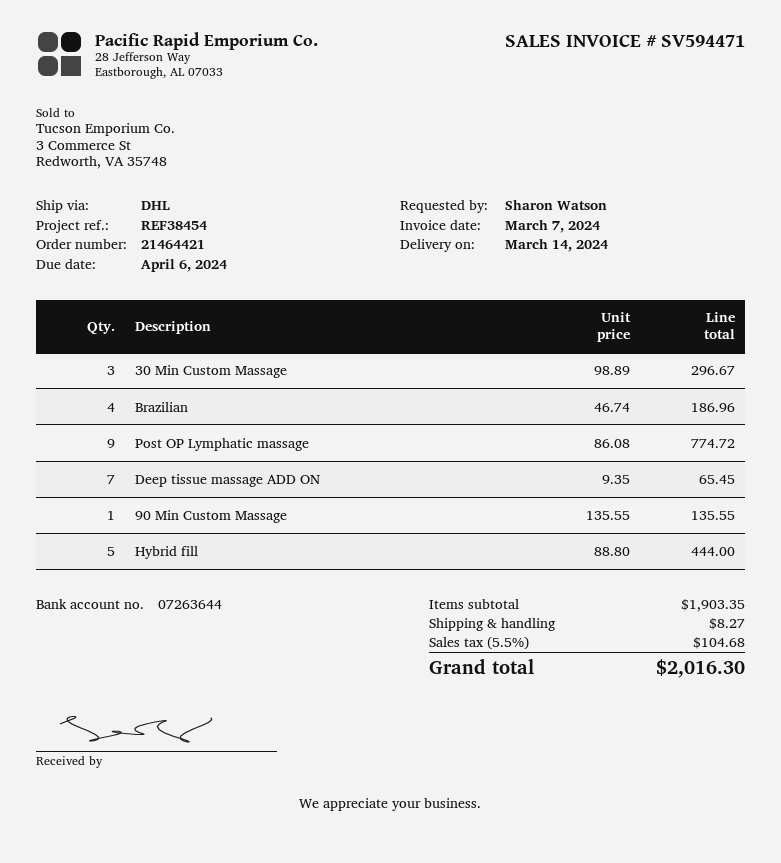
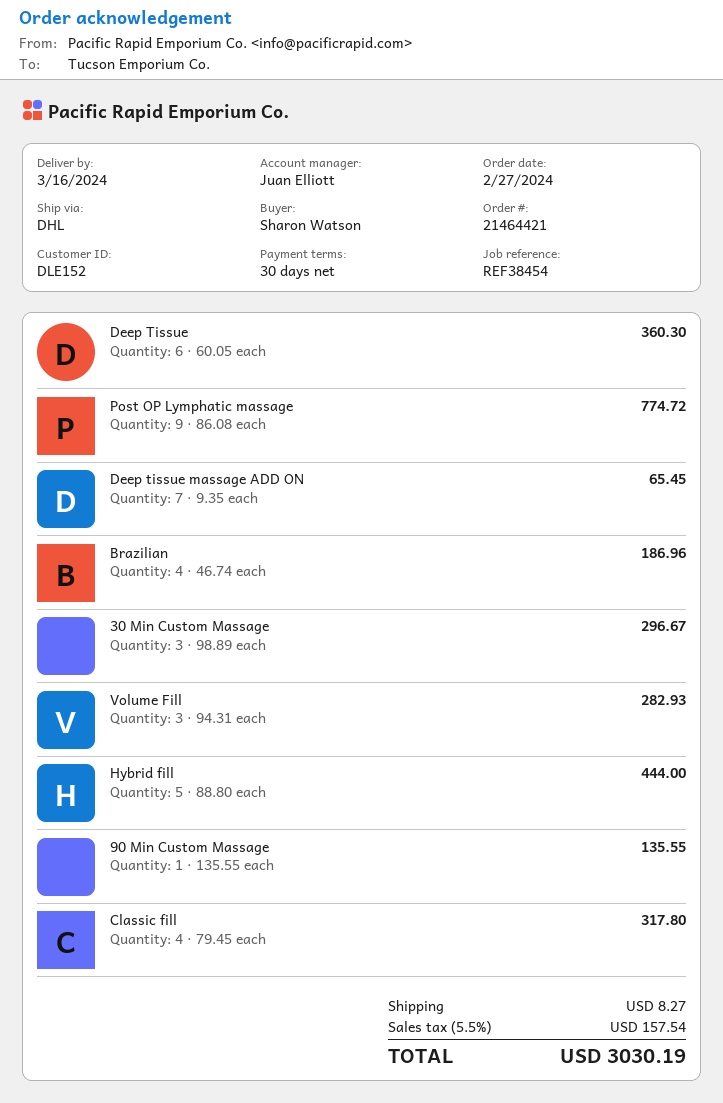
delivery date: 2024-03-14 -> 2024-03-16
Deep Tissue: none -> 6 x 60.05 = 360.30
Volume Fill: none -> 3 x 94.31 = 282.93
Classic fill: none -> 4 x 79.45 = 317.80
tax: 5.5% = 104.68 -> 5.5% = 157.54
total: 2016.30 -> 3030.19

